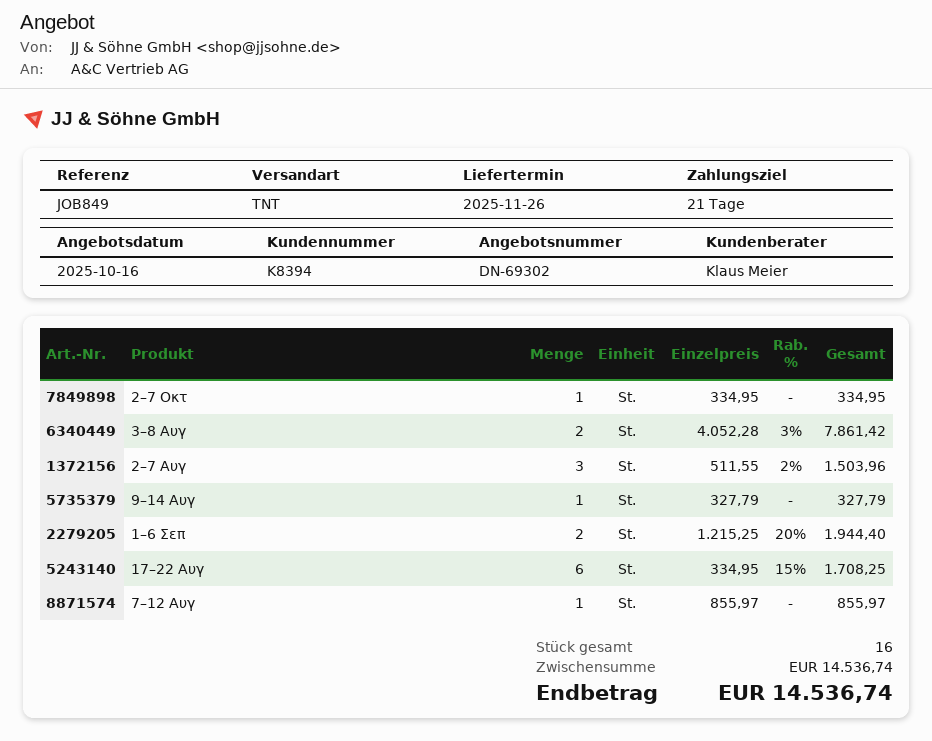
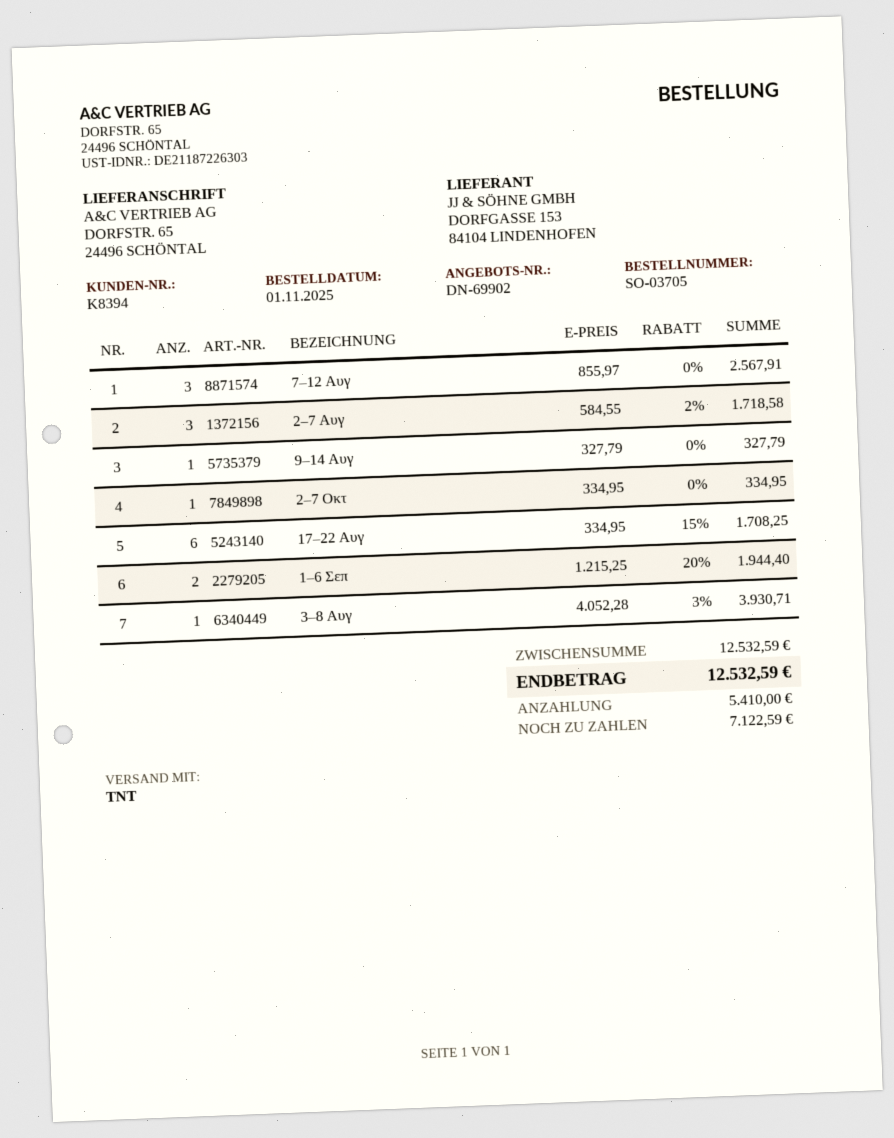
quote number: DN-69302 -> DN-69902
3–8 Αυγ: 2 x 4052.28 - 3% = 7861.42 -> 1 x 4052.28 - 3% = 3930.71
2–7 Αυγ: 3 x 511.55 - 2% = 1503.96 -> 3 x 584.55 - 2% = 1718.58
7–12 Αυγ: 1 x 855.97 = 855.97 -> 3 x 855.97 = 2567.91
subtotal: 14536.74 -> 12532.59
total: 14536.74 -> 12532.59

